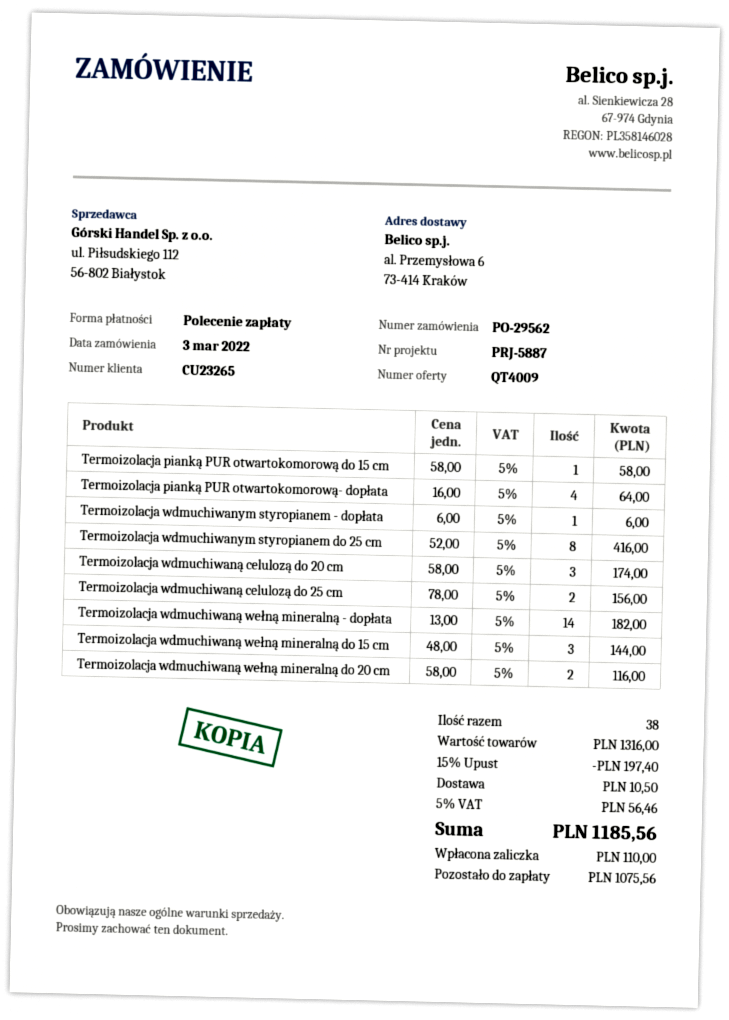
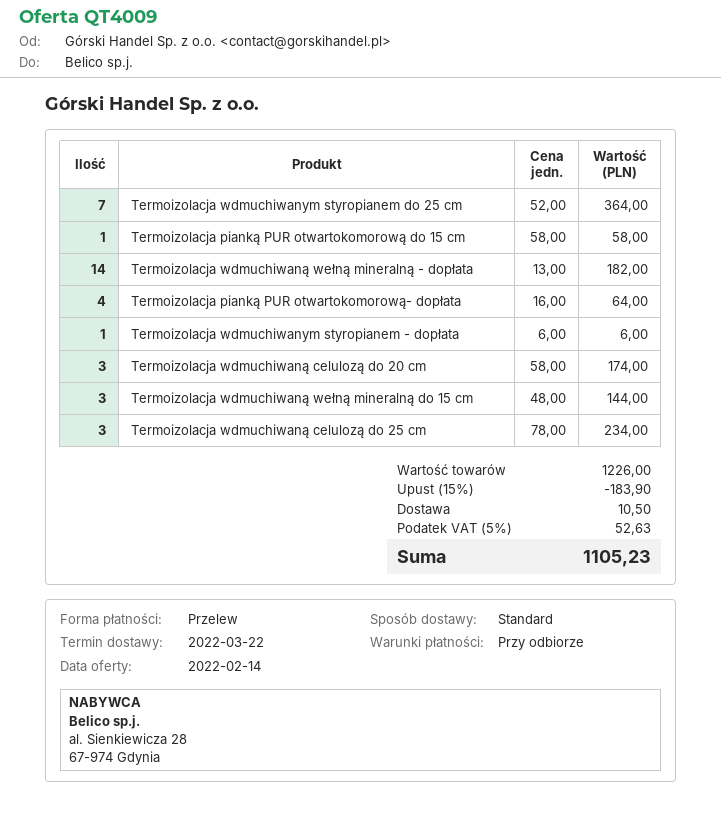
payment method: direct debit -> bank transfer
Termoizolacja wdmuchiwanym styropianem do 25 cm: 8 x 52.00 = 416.00 -> 7 x 52.00 = 364.00
Termoizolacja wdmuchiwaną celulozą do 25 cm: 2 x 78.00 = 156.00 -> 3 x 78.00 = 234.00
Termoizolacja wdmuchiwaną wełną mineralną do 20 cm: 2 x 58.00 = 116.00 -> none
subtotal: 1316.00 -> 1226.00
discount: 15% = 197.40 -> 15% = 183.90
tax: 5% = 56.46 -> 5% = 52.63
total: 1185.56 -> 1105.23

